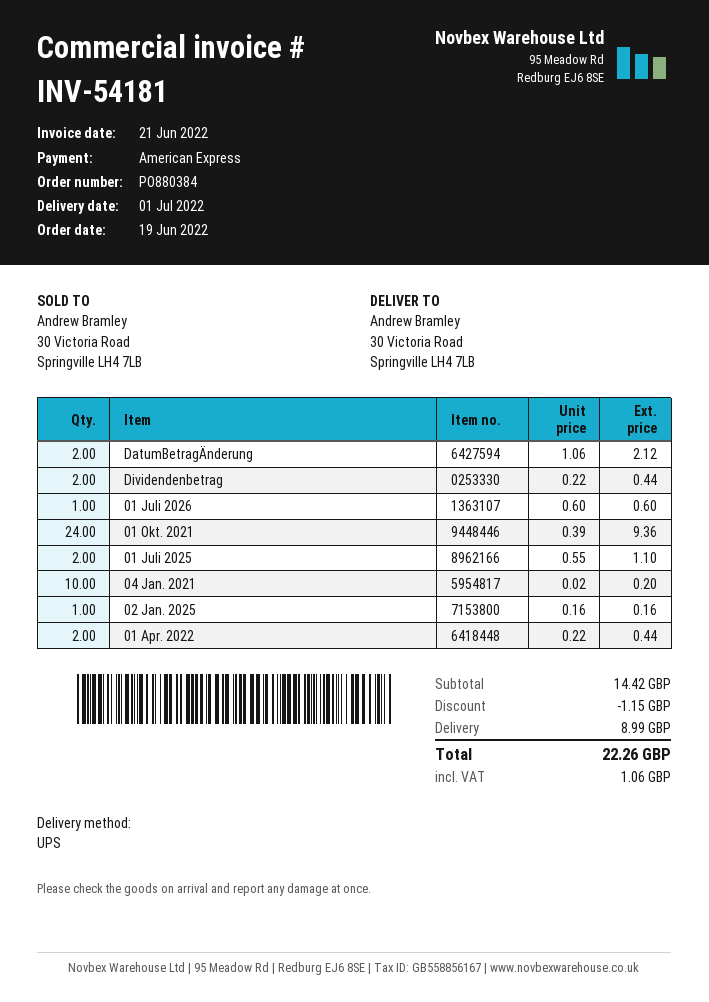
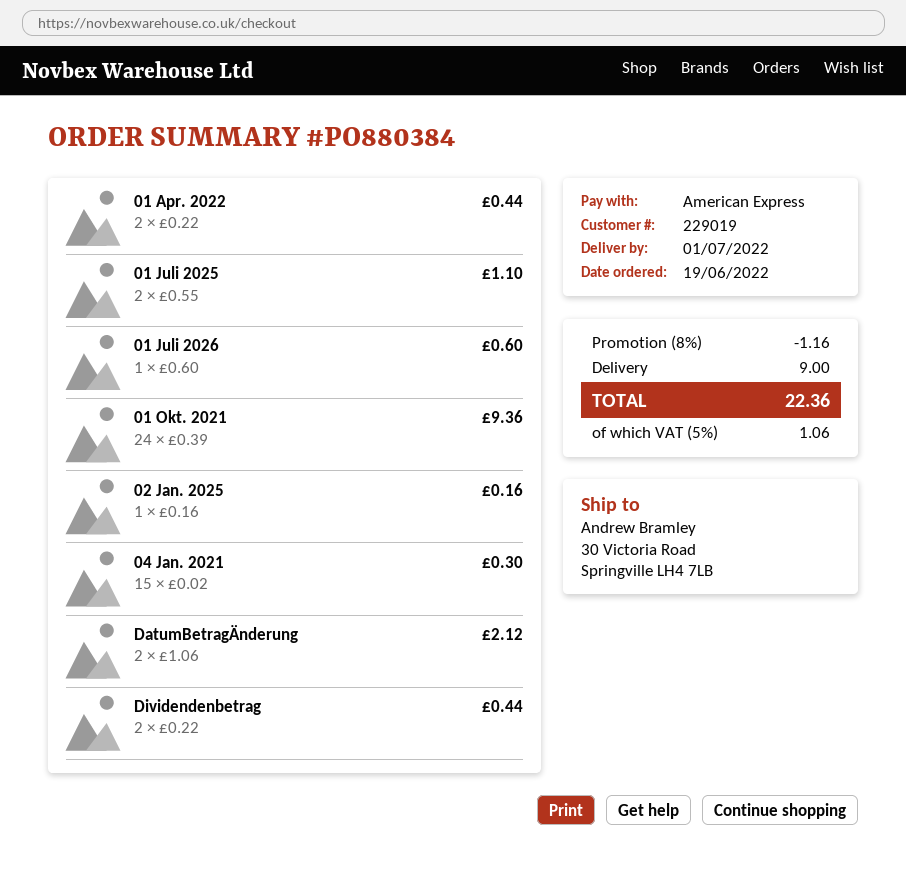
04 Jan. 2021: 10 x 0.02 = 0.20 -> 15 x 0.02 = 0.30
discount: 1.15 -> 1.16
shipping: 8.99 -> 9.00
total: 22.26 -> 22.36

